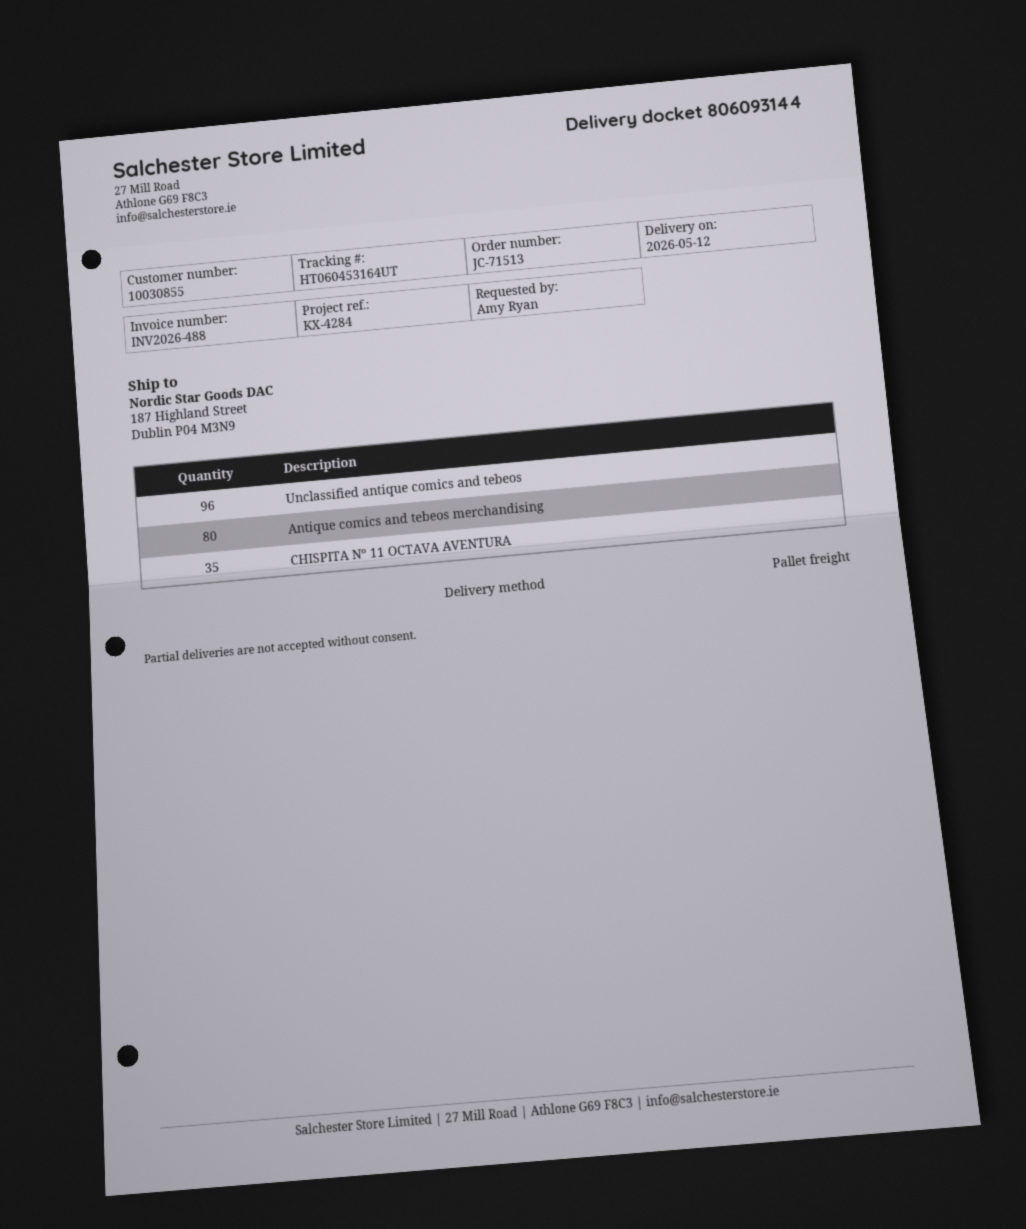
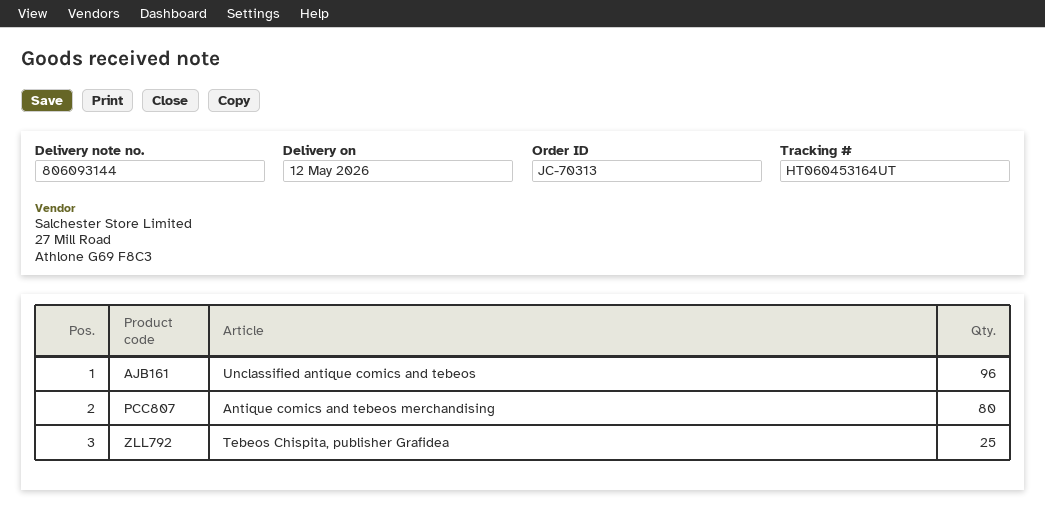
order number: JC-71513 -> JC-70313
CHISPITA Nº 11 OCTAVA AVENTURA: 35 -> none
Tebeos Chispita, publisher Grafidea: none -> 25

